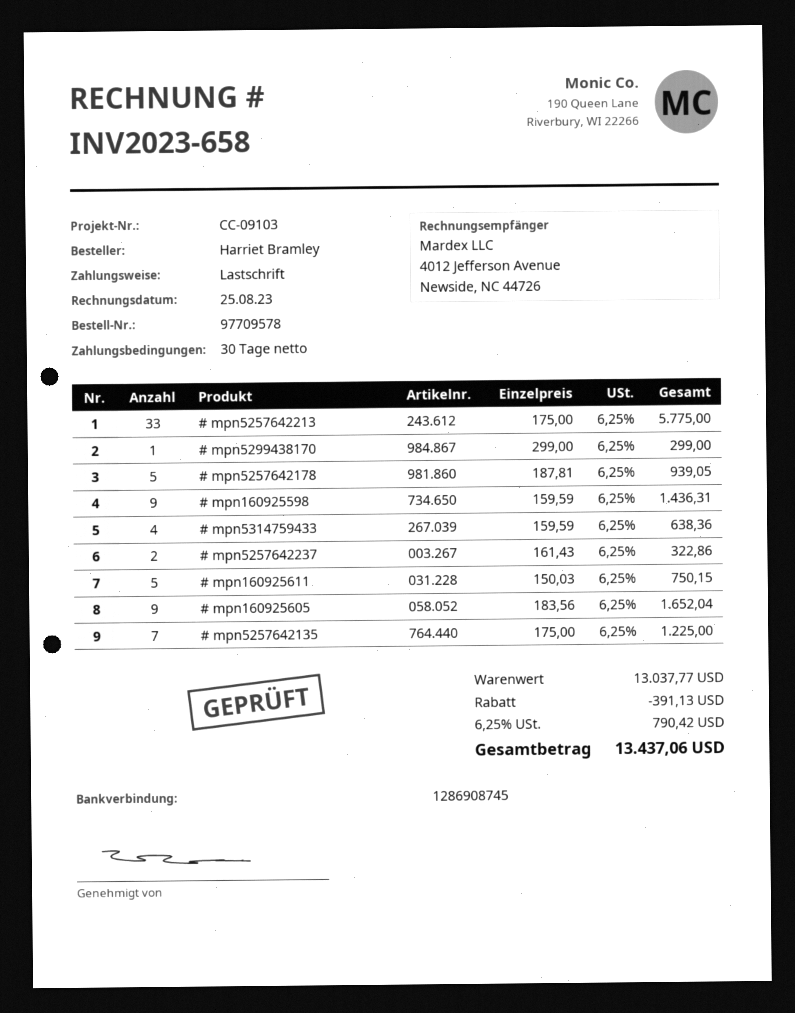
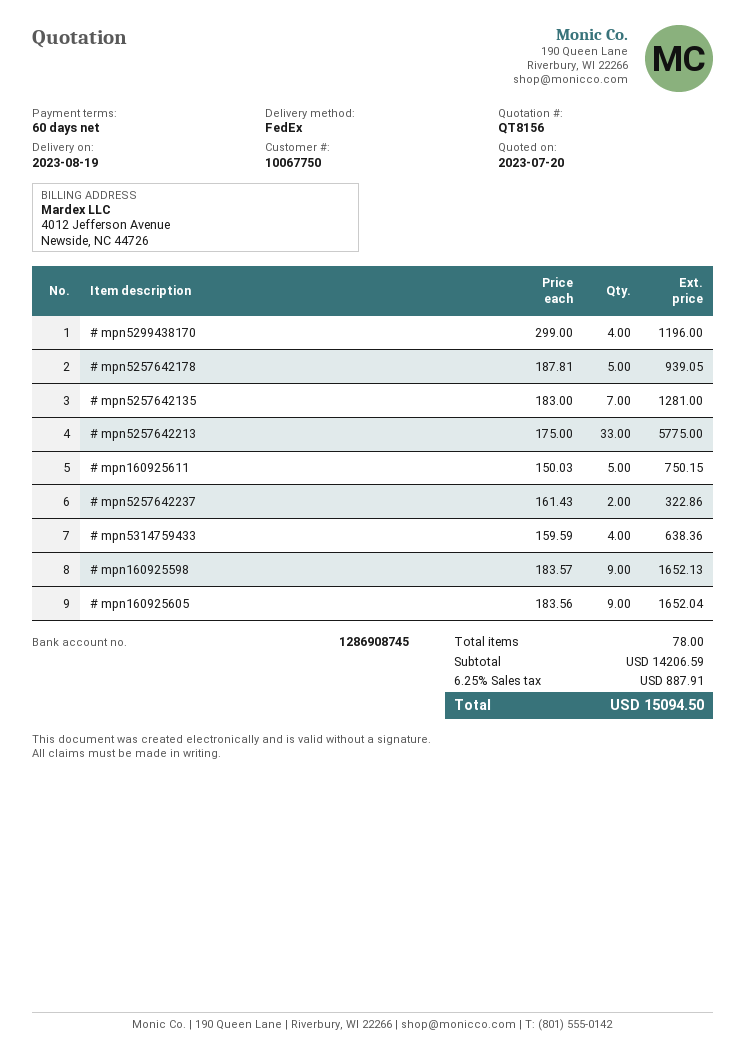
payment terms: 30 days -> 60 days
# mpn5299438170: 1 x 299.00 = 299.00 -> 4 x 299.00 = 1196.00
# mpn160925598: 9 x 159.59 = 1436.31 -> 9 x 183.57 = 1652.13
# mpn5257642135: 7 x 175.00 = 1225.00 -> 7 x 183.00 = 1281.00
subtotal: 13037.77 -> 14206.59
discount: 391.13 -> none
tax: 6.25% = 790.42 -> 6.25% = 887.91
total: 13437.06 -> 15094.50

